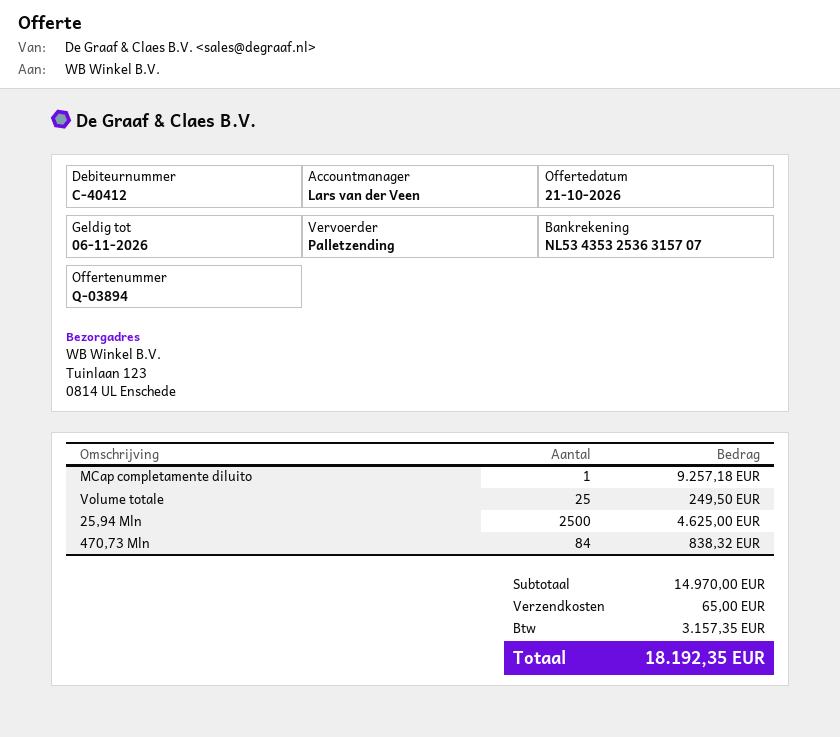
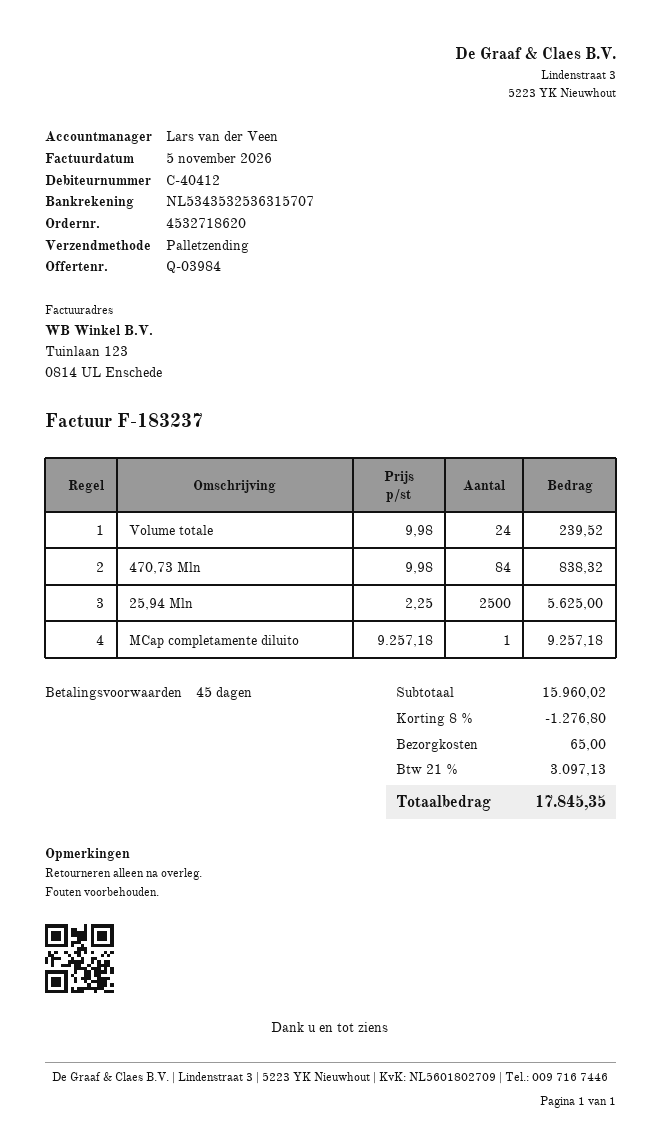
quote number: Q-03894 -> Q-03984
Volume totale: 25 for 249.50 -> 24 for 239.52
25,94 Mln: 2500 for 4625.00 -> 2500 for 5625.00
subtotal: 14970.00 -> 15960.02
discount: none -> 8% = 1276.80
tax: 3157.35 -> 3097.13
total: 18192.35 -> 17845.35

